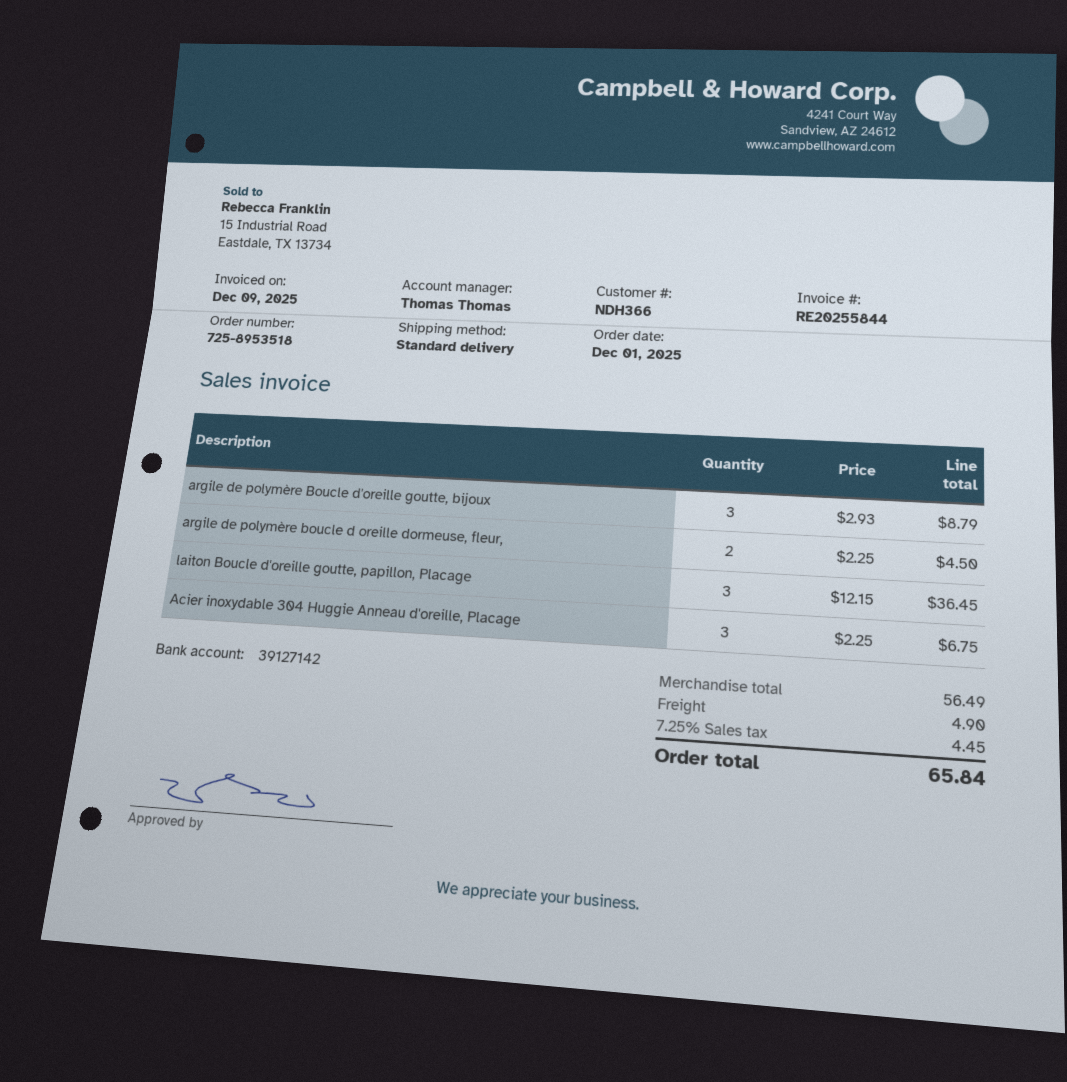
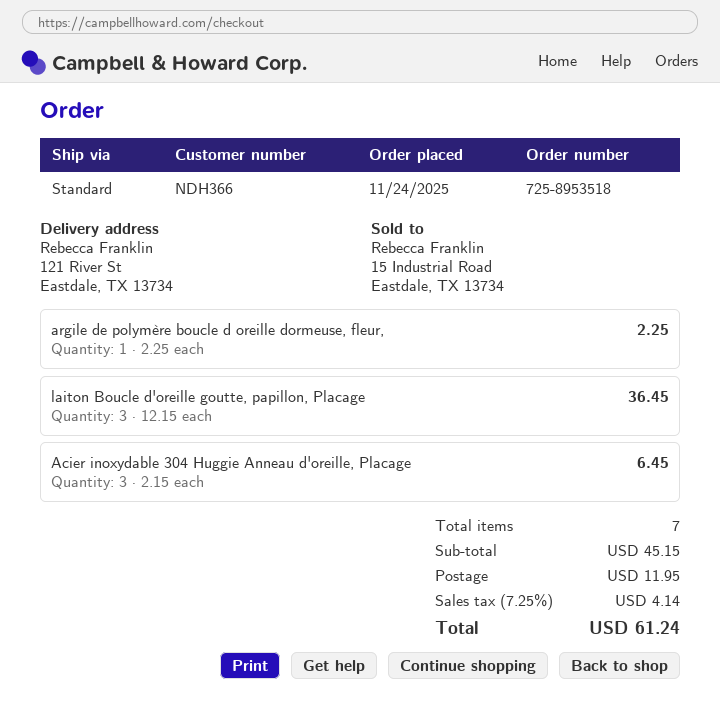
order date: 2025-12-01 -> 2025-11-24
argile de polymère Boucle d'oreille goutte, bijoux: 3 x 2.93 = 8.79 -> none
argile de polymère boucle d oreille dormeuse, fleur,: 2 x 2.25 = 4.50 -> 1 x 2.25 = 2.25
Acier inoxydable 304 Huggie Anneau d'oreille, Placage: 3 x 2.25 = 6.75 -> 3 x 2.15 = 6.45
subtotal: 56.49 -> 45.15
shipping: 4.90 -> 11.95
tax: 7.25% = 4.45 -> 7.25% = 4.14
total: 65.84 -> 61.24

